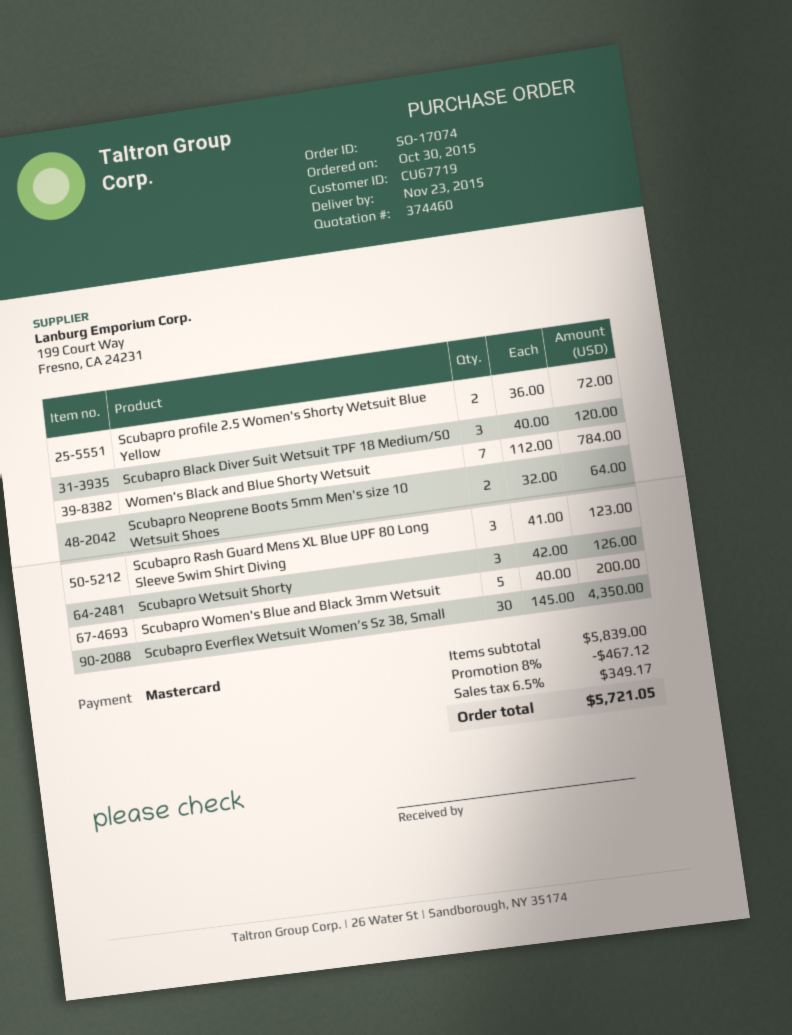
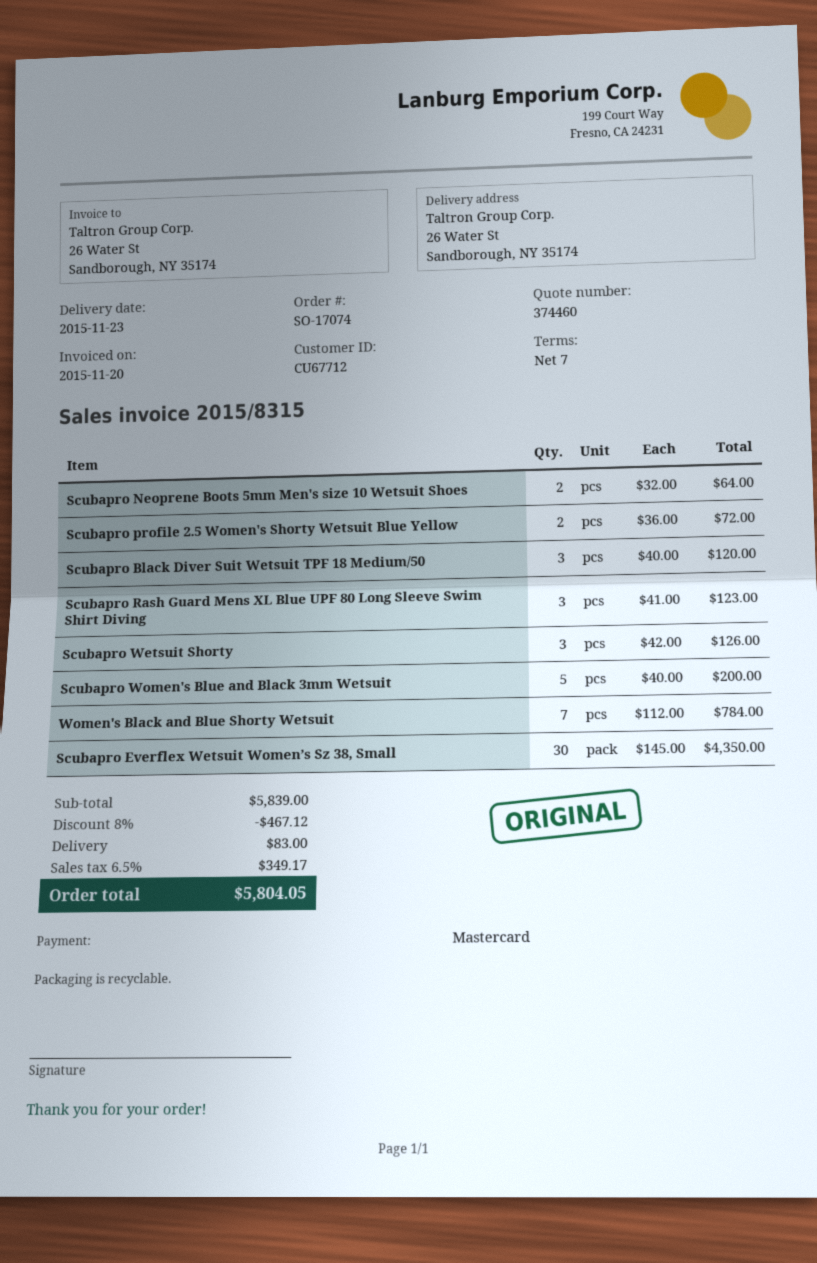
customer number: CU67719 -> CU67712
shipping: none -> 83.00
total: 5721.05 -> 5804.05

